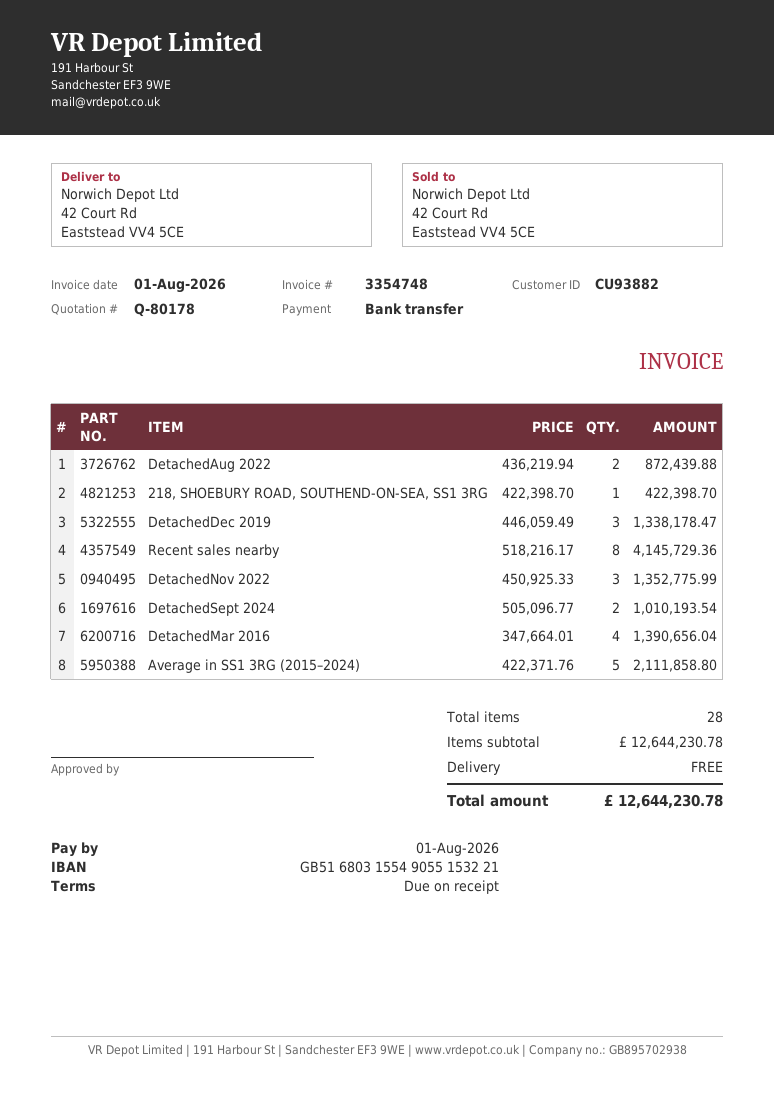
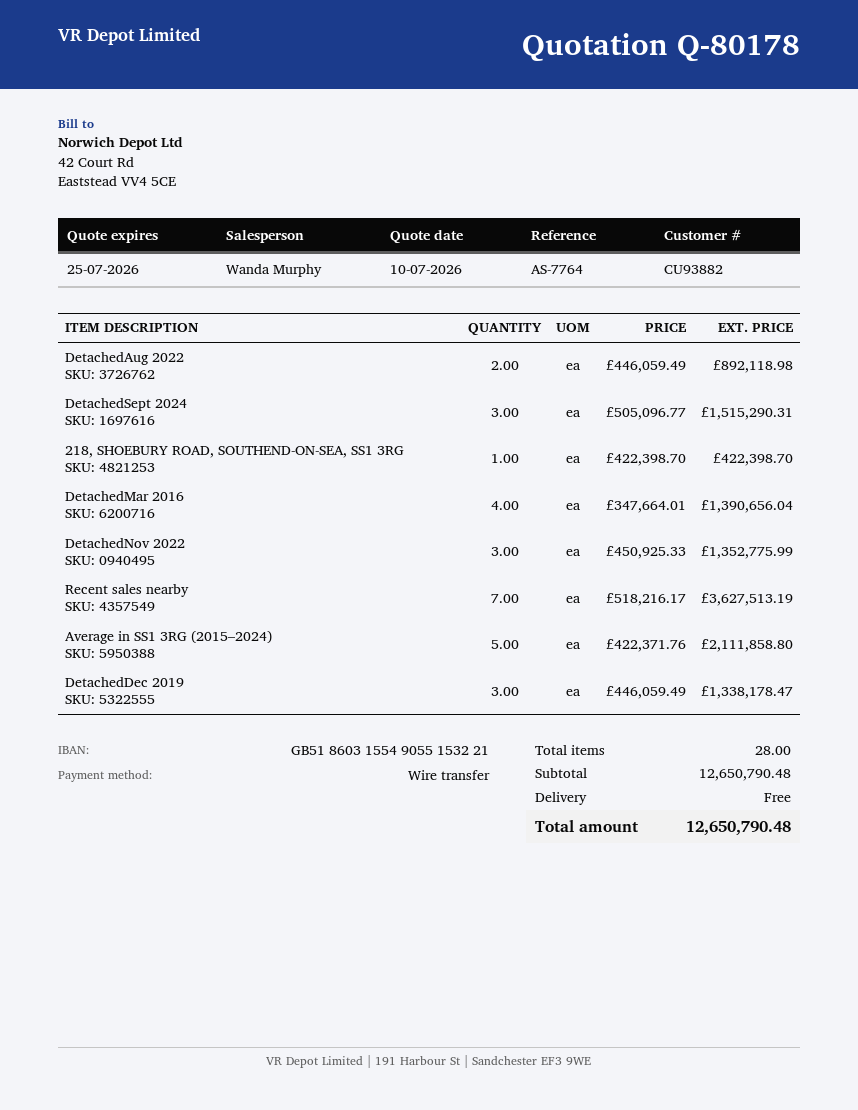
bank account: GB51680315549055153221 -> GB51860315549055153221
DetachedAug 2022: 2 x 436219.94 = 872439.88 -> 2 x 446059.49 = 892118.98
Recent sales nearby: 8 x 518216.17 = 4145729.36 -> 7 x 518216.17 = 3627513.19
DetachedSept 2024: 2 x 505096.77 = 1010193.54 -> 3 x 505096.77 = 1515290.31
subtotal: 12644230.78 -> 12650790.48
total: 12644230.78 -> 12650790.48

